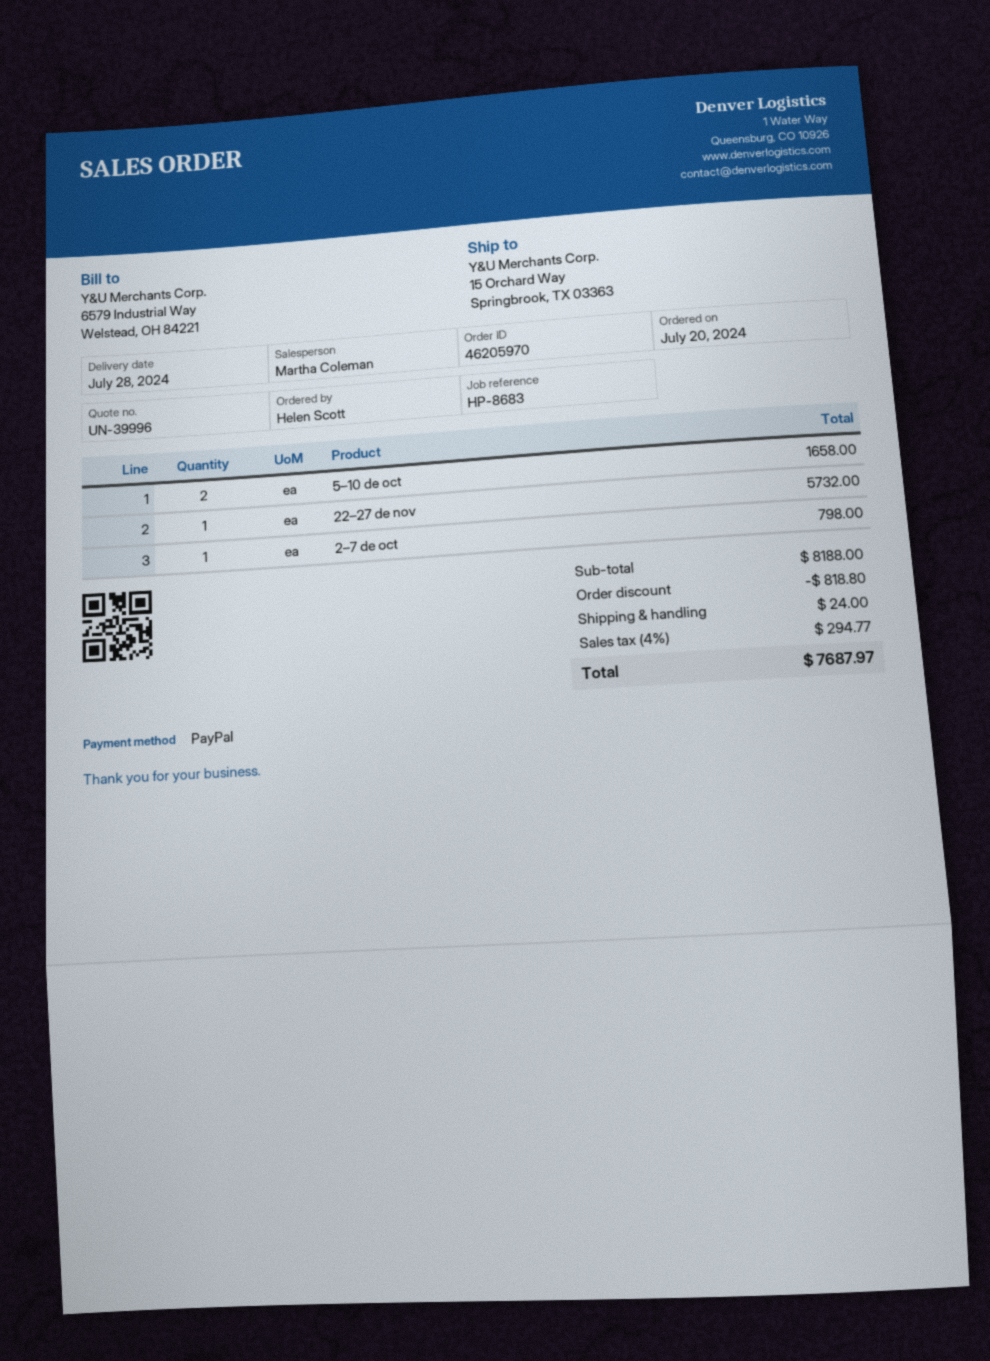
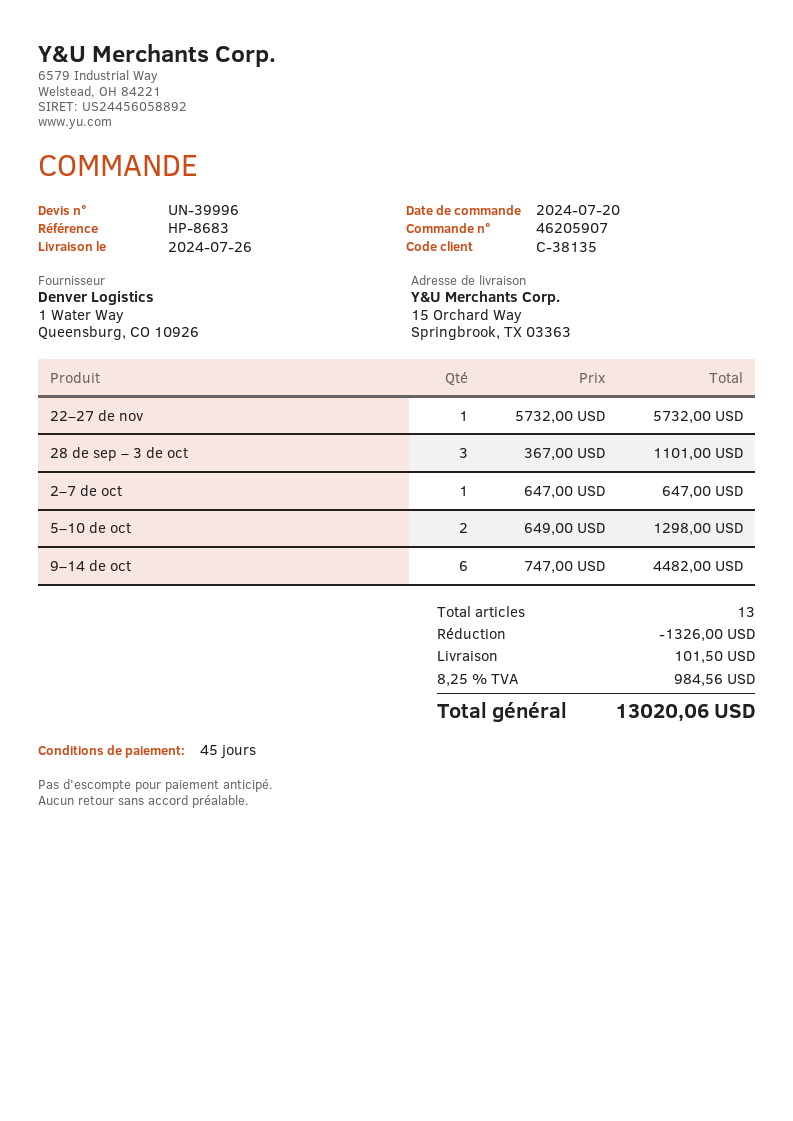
order number: 46205970 -> 46205907
delivery date: 2024-07-28 -> 2024-07-26
5–10 de oct: 2 for 1658.00 -> 2 for 1298.00
2–7 de oct: 1 for 798.00 -> 1 for 647.00
28 de sep – 3 de oct: none -> 3 for 1101.00
9–14 de oct: none -> 6 for 4482.00
discount: 818.80 -> 1326.00
shipping: 24.00 -> 101.50
tax: 4% = 294.77 -> 8.25% = 984.56
total: 7687.97 -> 13020.06

